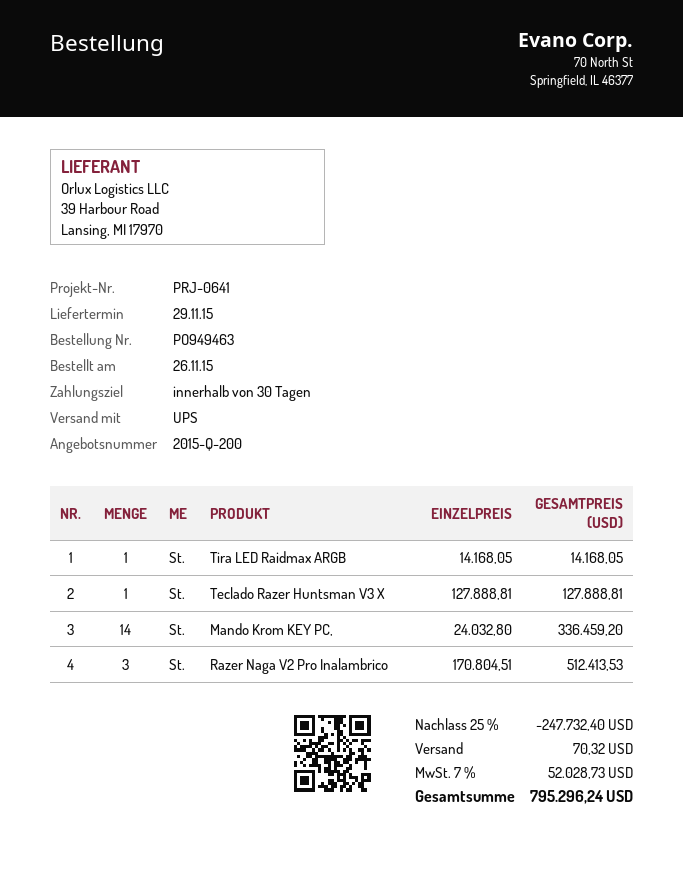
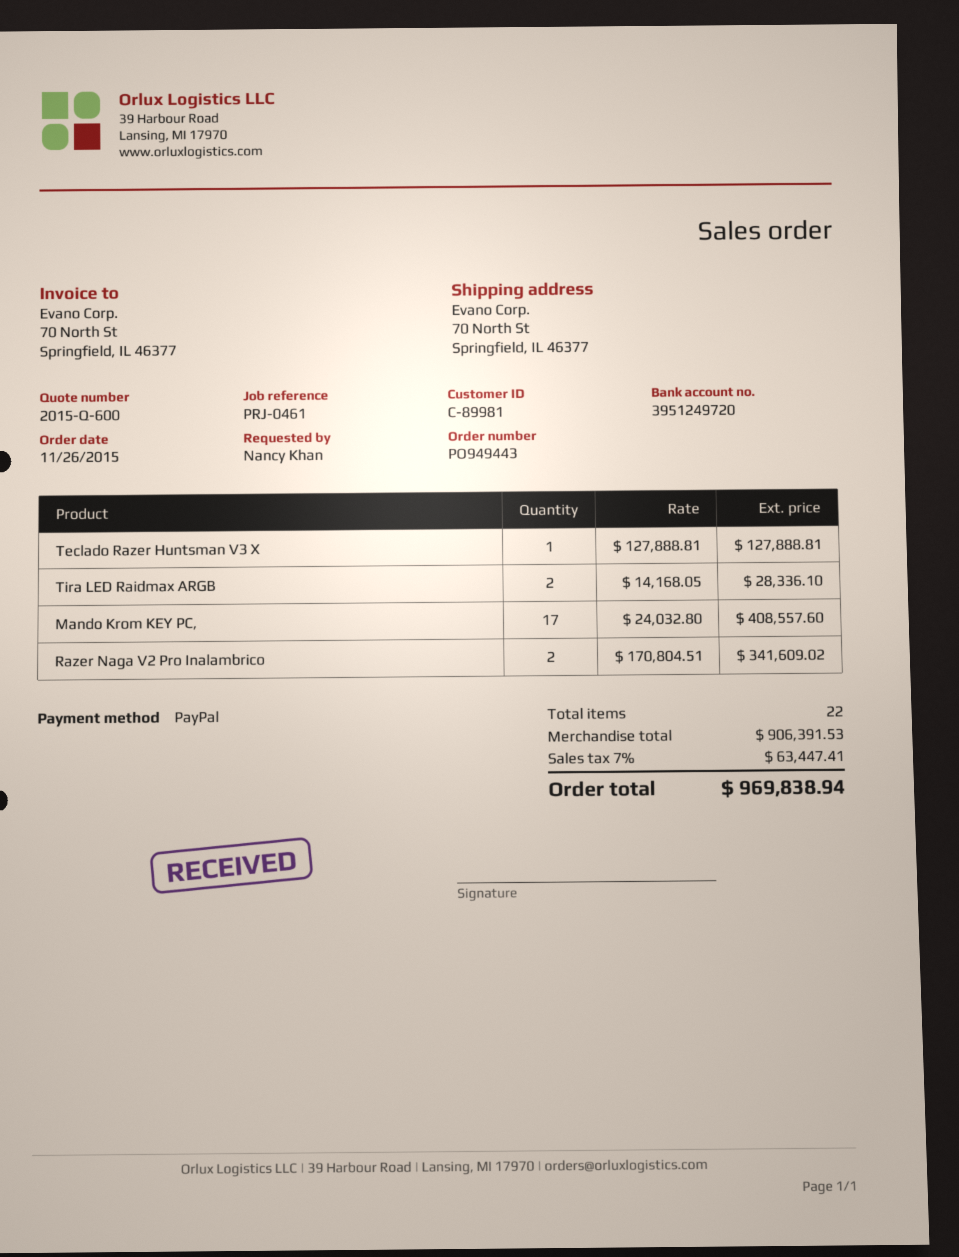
quote number: 2015-Q-200 -> 2015-Q-600
order number: PO949463 -> PO949443
reference: PRJ-0641 -> PRJ-0461
Tira LED Raidmax ARGB: 1 x 14168.05 = 14168.05 -> 2 x 14168.05 = 28336.10
Mando Krom KEY PC,: 14 x 24032.80 = 336459.20 -> 17 x 24032.80 = 408557.60
Razer Naga V2 Pro Inalambrico: 3 x 170804.51 = 512413.53 -> 2 x 170804.51 = 341609.02
discount: 25% = 247732.40 -> none
shipping: 70.32 -> none
tax: 7% = 52028.73 -> 7% = 63447.41
total: 795296.24 -> 969838.94

